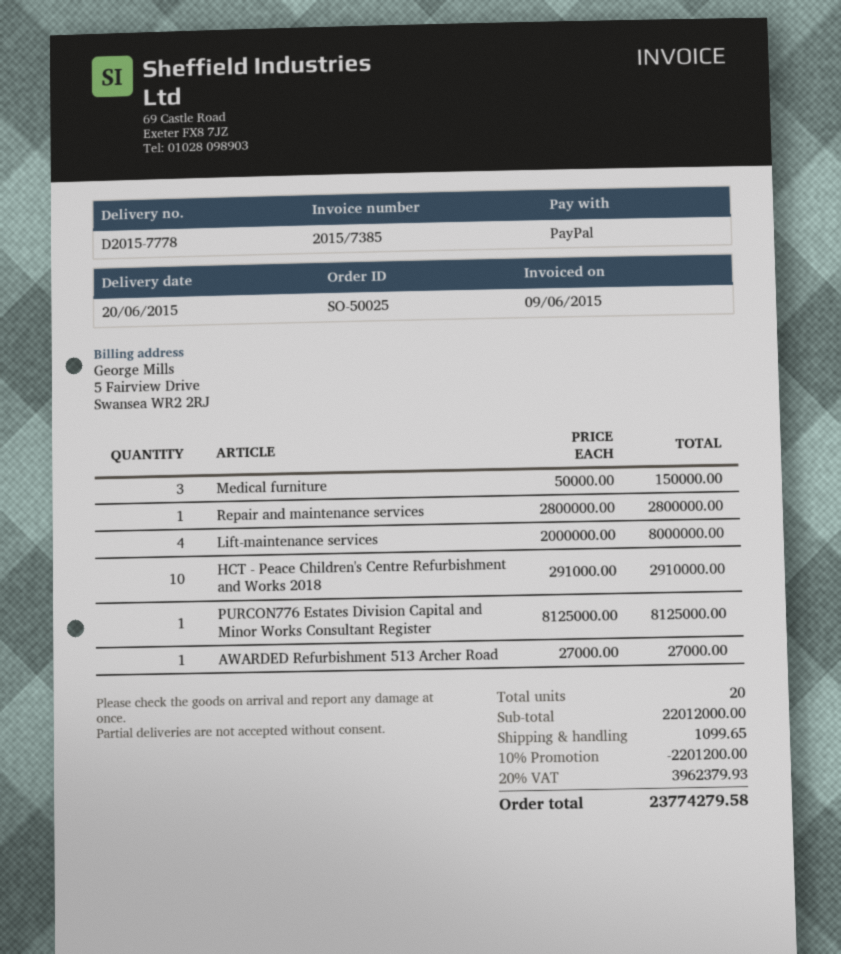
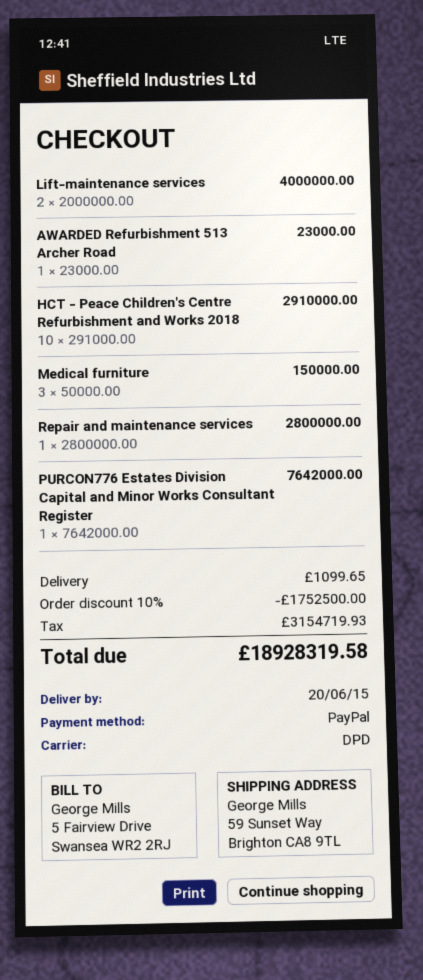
Lift-maintenance services: 4 x 2000000.00 = 8000000.00 -> 2 x 2000000.00 = 4000000.00
PURCON776 Estates Division Capital and Minor Works Consultant Register: 1 x 8125000.00 = 8125000.00 -> 1 x 7642000.00 = 7642000.00
AWARDED Refurbishment 513 Archer Road: 1 x 27000.00 = 27000.00 -> 1 x 23000.00 = 23000.00
discount: 10% = 2201200.00 -> 10% = 1752500.00
tax: 3962379.93 -> 3154719.93
total: 23774279.58 -> 18928319.58

